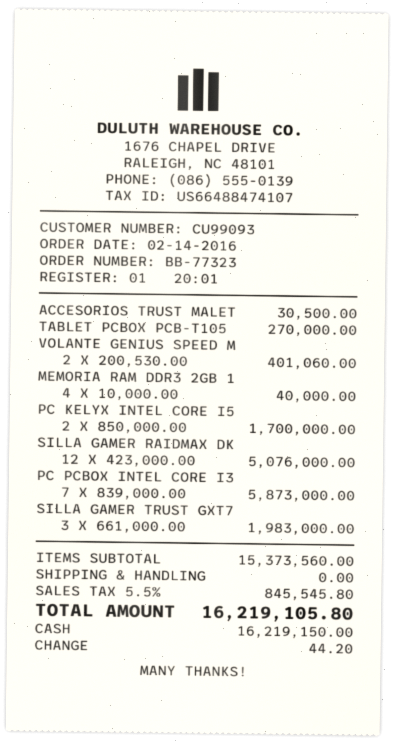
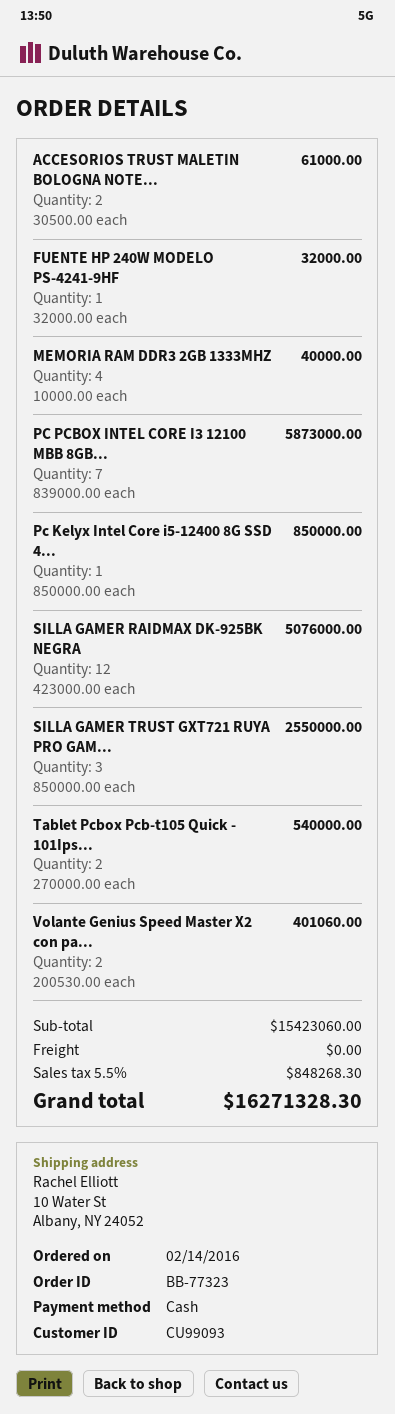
ACCESORIOS TRUST MALET: 1 x 30500.00 = 30500.00 -> 2 x 30500.00 = 61000.00
TABLET PCBOX PCB-T105: 1 x 270000.00 = 270000.00 -> 2 x 270000.00 = 540000.00
PC KELYX INTEL CORE I5: 2 x 850000.00 = 1700000.00 -> 1 x 850000.00 = 850000.00
SILLA GAMER TRUST GXT7: 3 x 661000.00 = 1983000.00 -> 3 x 850000.00 = 2550000.00
FUENTE HP 240W MODELO PS-4241-9HF: none -> 1 x 32000.00 = 32000.00
subtotal: 15373560.00 -> 15423060.00
tax: 5.5% = 845545.80 -> 5.5% = 848268.30
total: 16219105.80 -> 16271328.30

